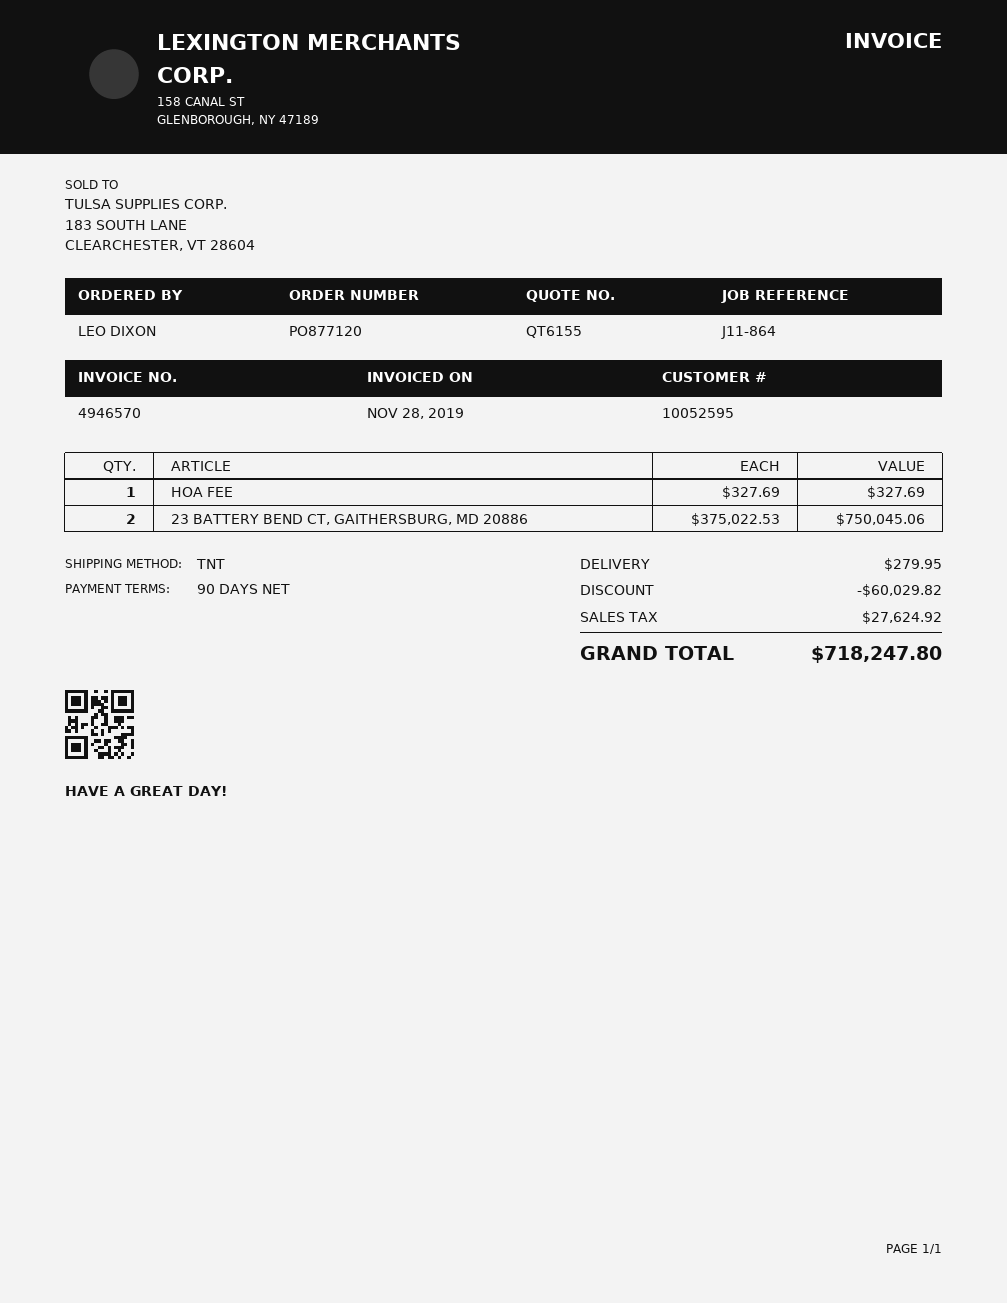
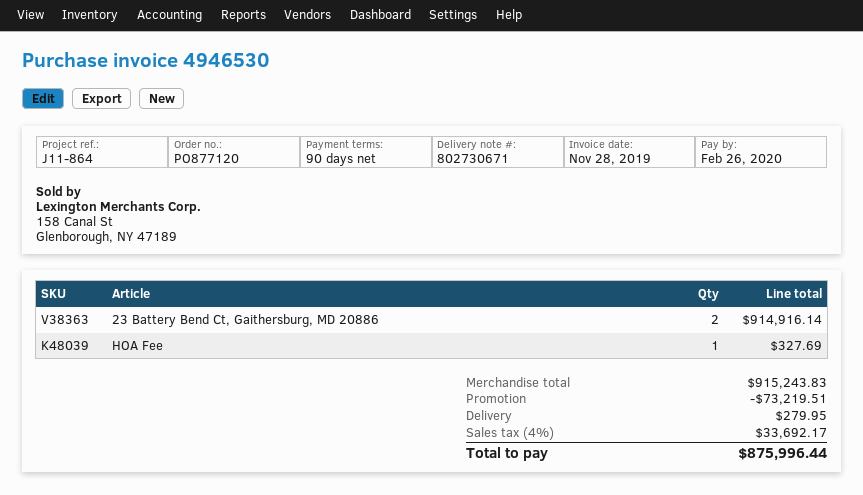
invoice number: 4946570 -> 4946530
23 BATTERY BEND CT, GAITHERSBURG, MD 20886: 2 for 750045.06 -> 2 for 914916.14
discount: 60029.82 -> 73219.51
tax: 27624.92 -> 33692.17
total: 718247.80 -> 875996.44

